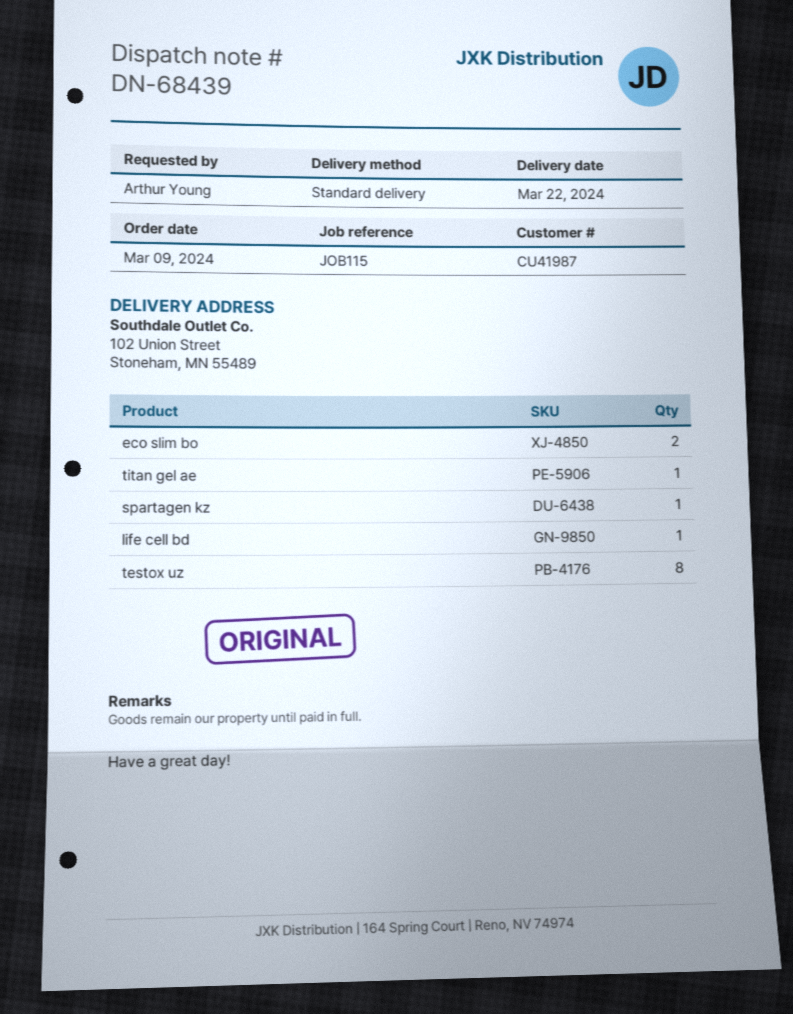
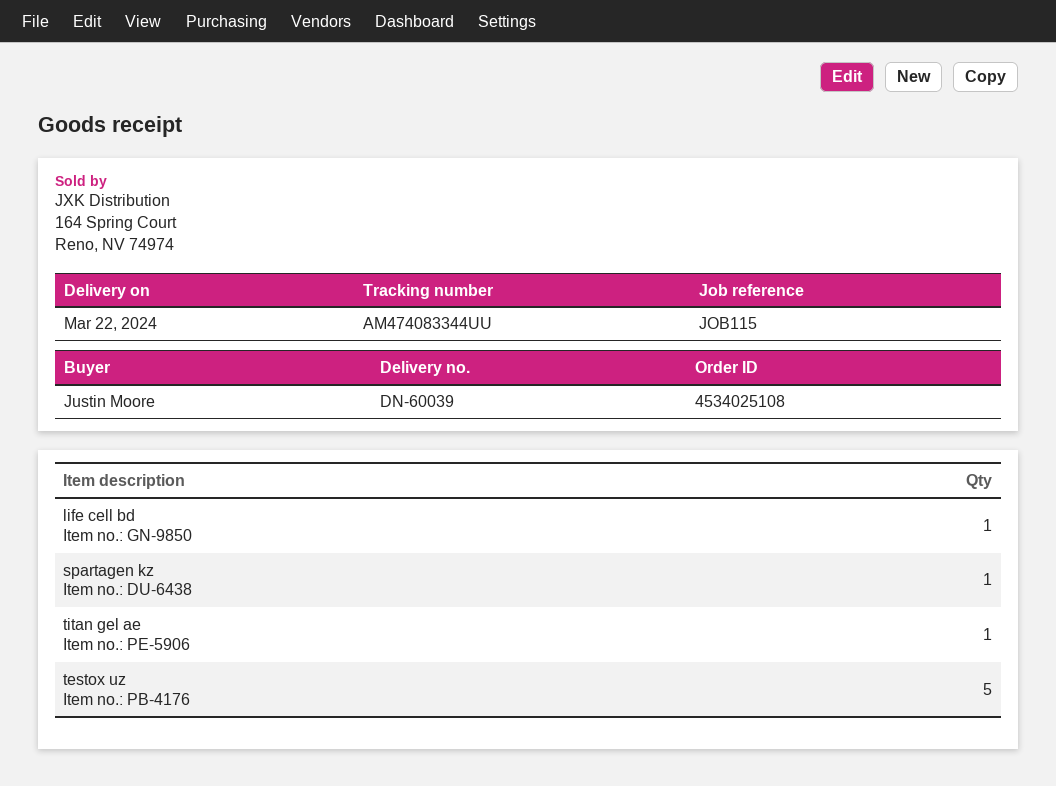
delivery note number: DN-68439 -> DN-60039
ordered by: Arthur Young -> Justin Moore
eco slim bo: 2 -> none
testox uz: 8 -> 5

